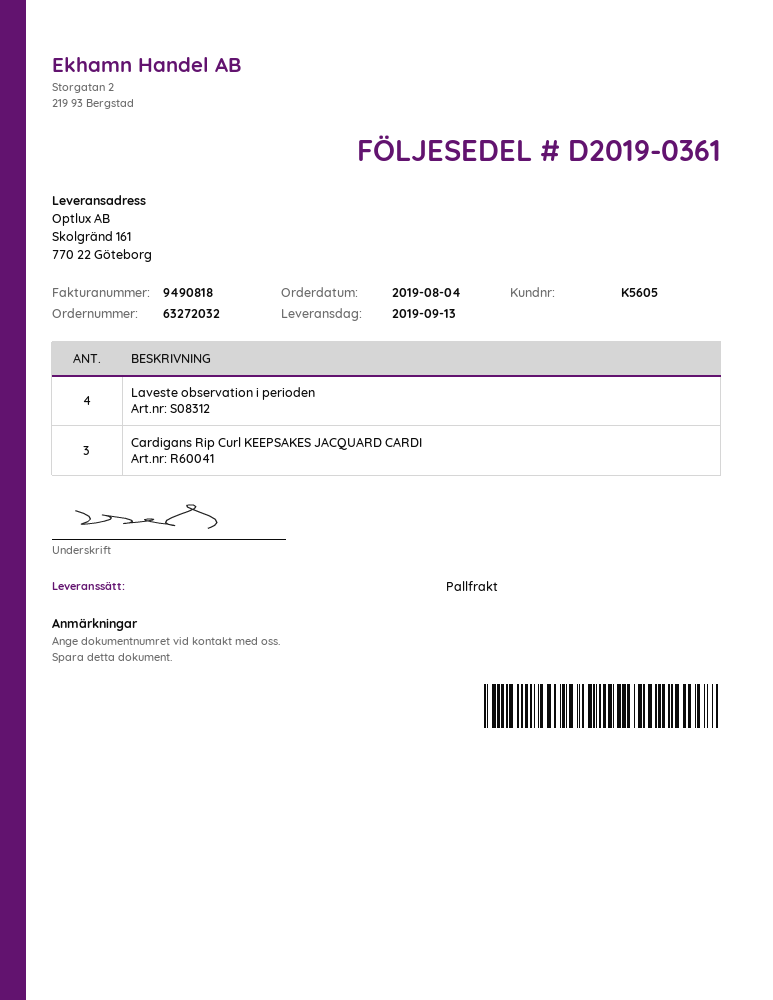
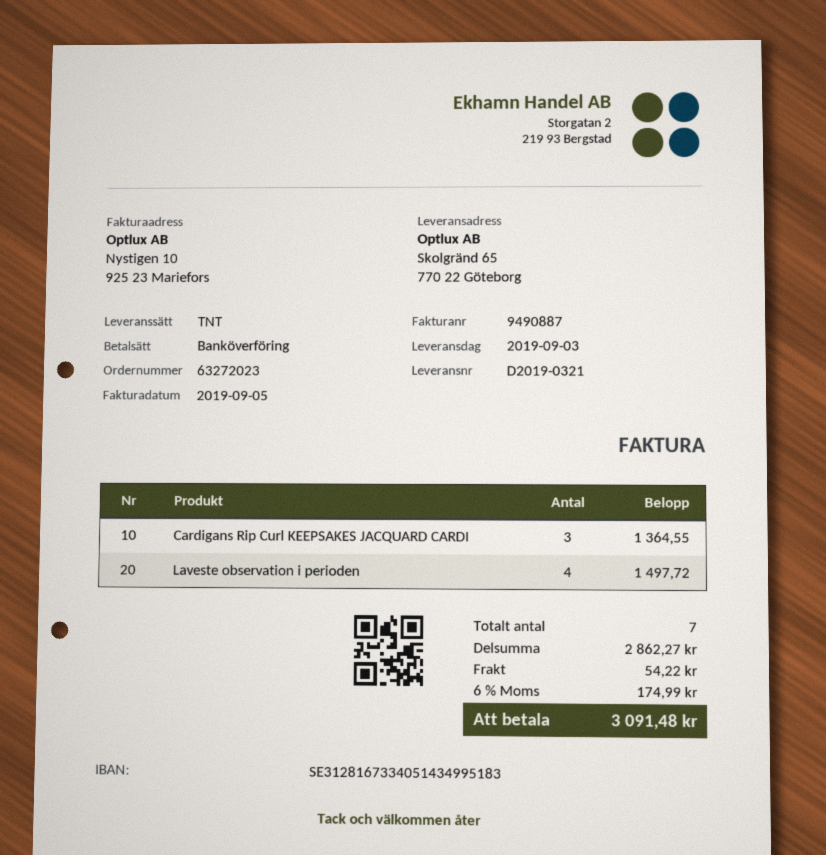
order number: 63272032 -> 63272023
delivery note number: D2019-0361 -> D2019-0321
delivery date: 2019-09-13 -> 2019-09-03
invoice number: 9490818 -> 9490887
shipping method: pallet freight -> TNT
ship to: Skolgränd 161, 770 22 Göteborg -> Skolgränd 65, 770 22 Göteborg

